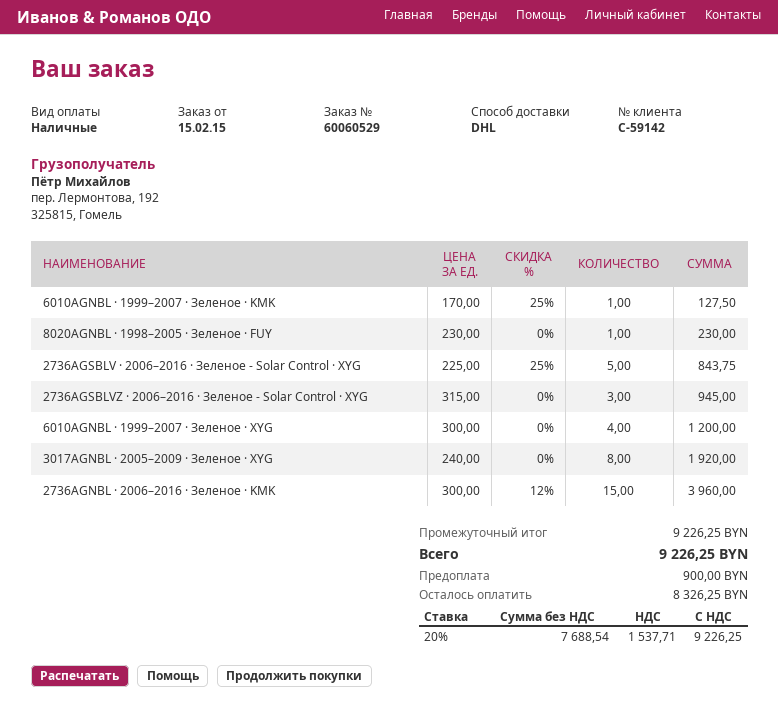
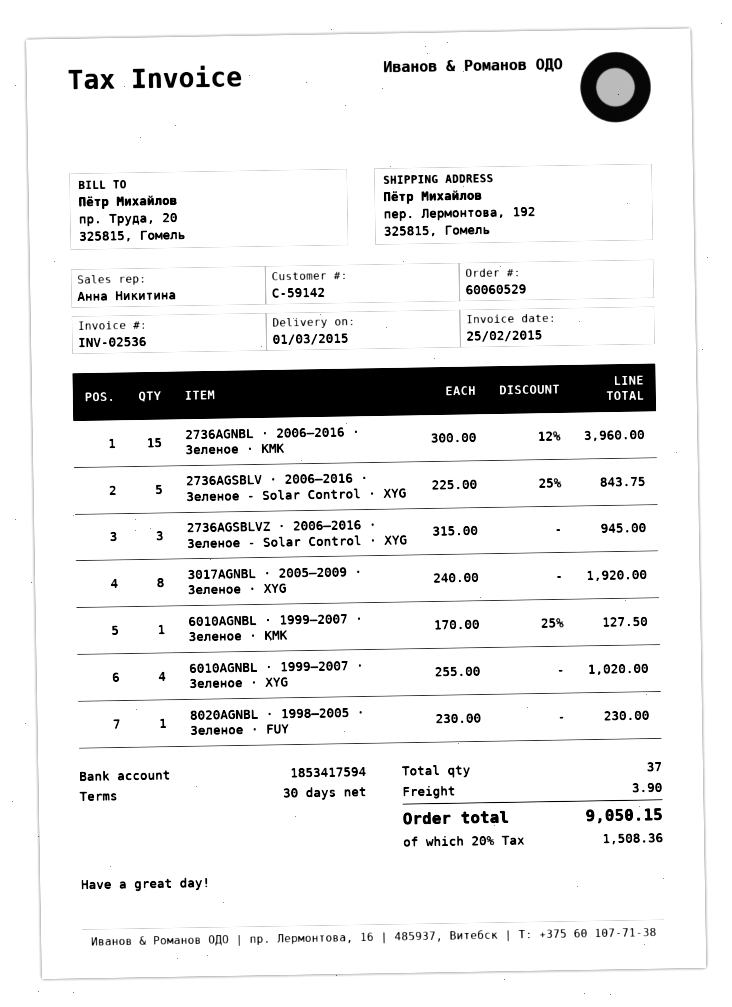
6010AGNBL · 1999–2007 · Зеленое · XYG: 4 x 300.00 = 1200.00 -> 4 x 255.00 = 1020.00
shipping: none -> 3.90
tax: 20% = 1537.71 -> 20% = 1508.36
total: 9226.25 -> 9050.15

